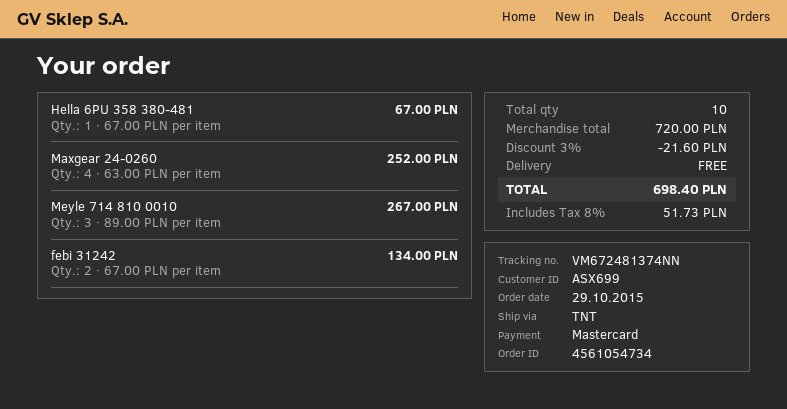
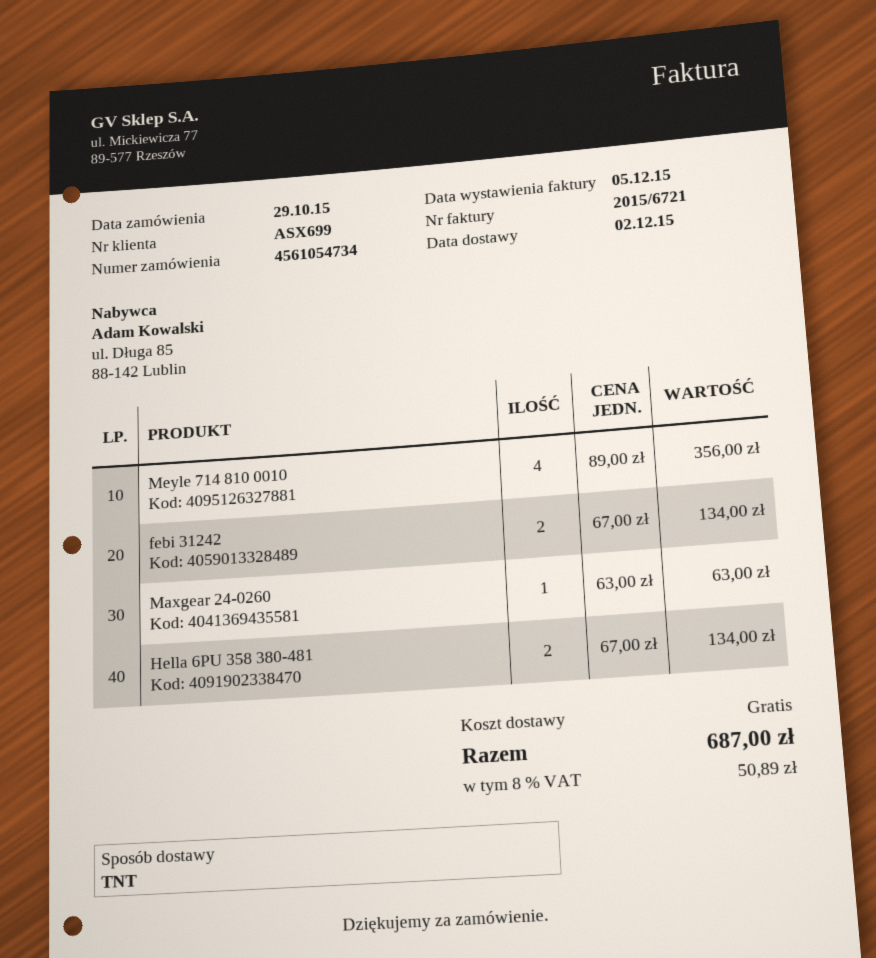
Hella 6PU 358 380-481: 1 x 67.00 = 67.00 -> 2 x 67.00 = 134.00
Maxgear 24-0260: 4 x 63.00 = 252.00 -> 1 x 63.00 = 63.00
Meyle 714 810 0010: 3 x 89.00 = 267.00 -> 4 x 89.00 = 356.00
discount: 3% = 21.60 -> none
tax: 8% = 51.73 -> 8% = 50.89
total: 698.40 -> 687.00

